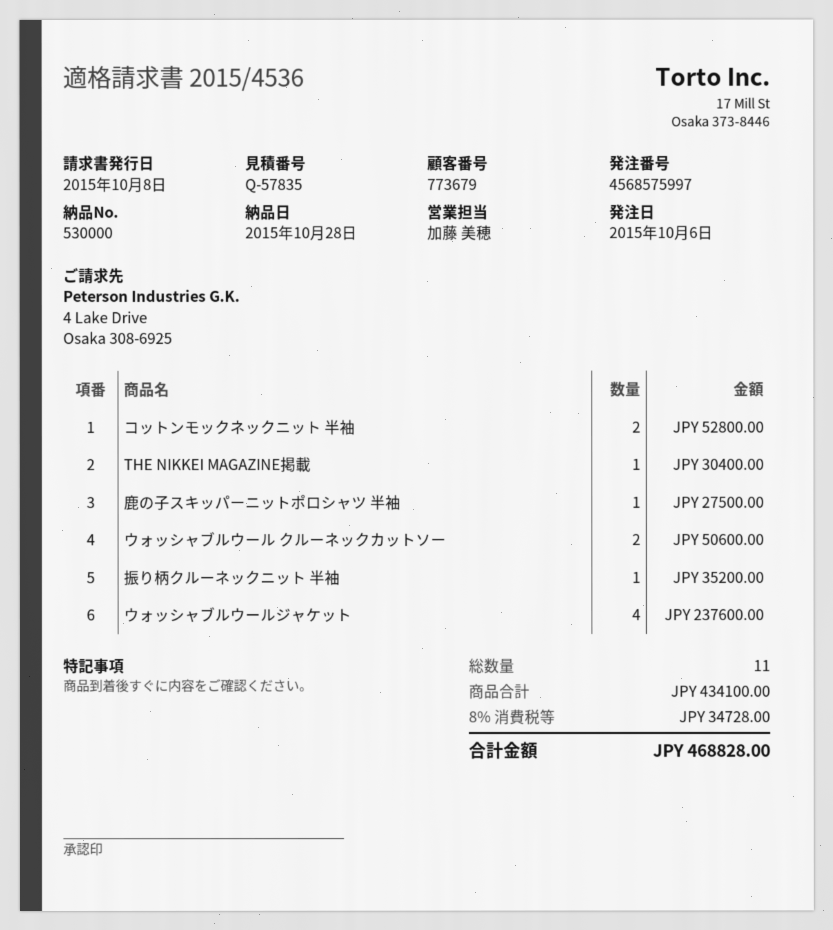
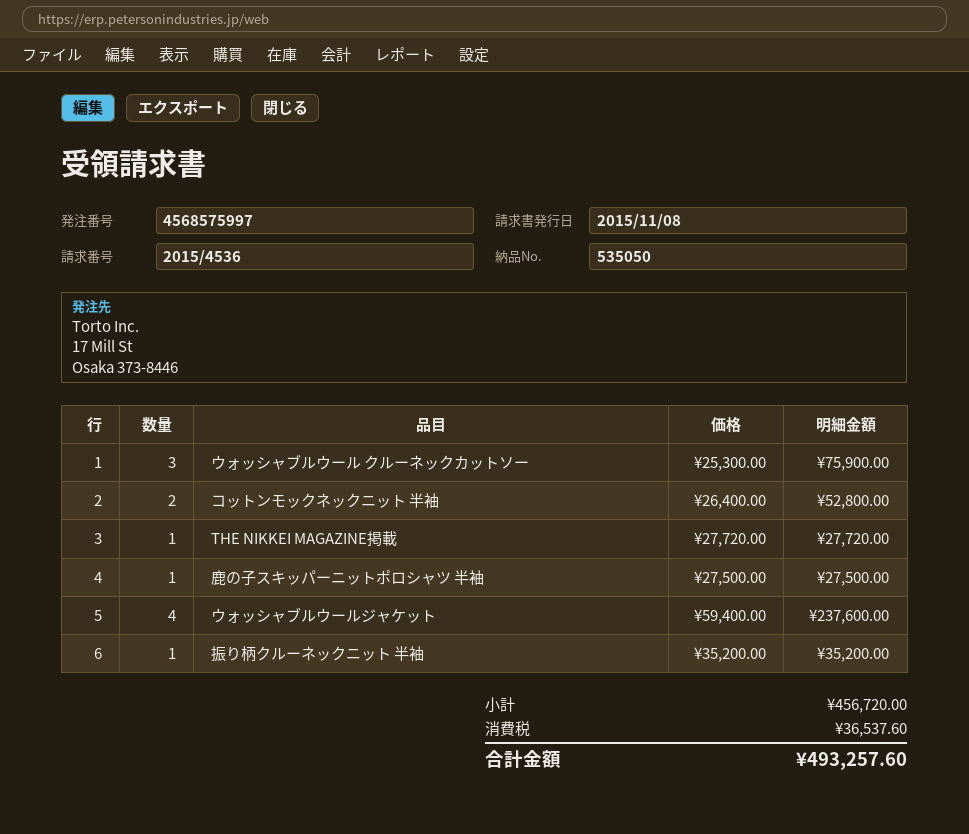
delivery note number: 530000 -> 535050
invoice date: 2015-10-08 -> 2015-11-08
THE NIKKEI MAGAZINE掲載: 1 for 30400.00 -> 1 for 27720.00
ウォッシャブルウール クルーネックカットソー: 2 for 50600.00 -> 3 for 75900.00
subtotal: 434100.00 -> 456720.00
tax: 34728.00 -> 36537.60
total: 468828.00 -> 493257.60

